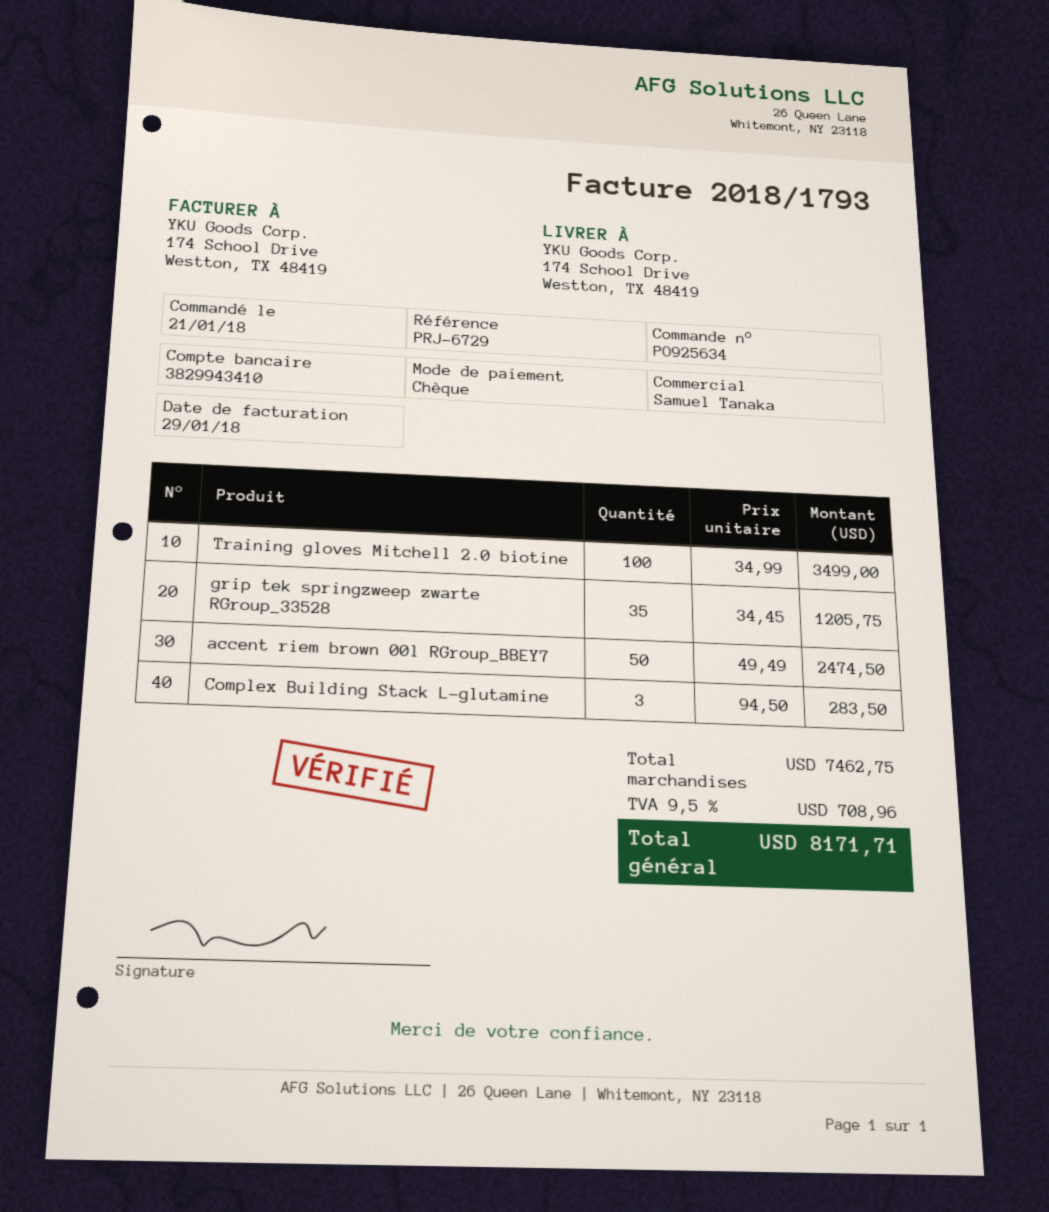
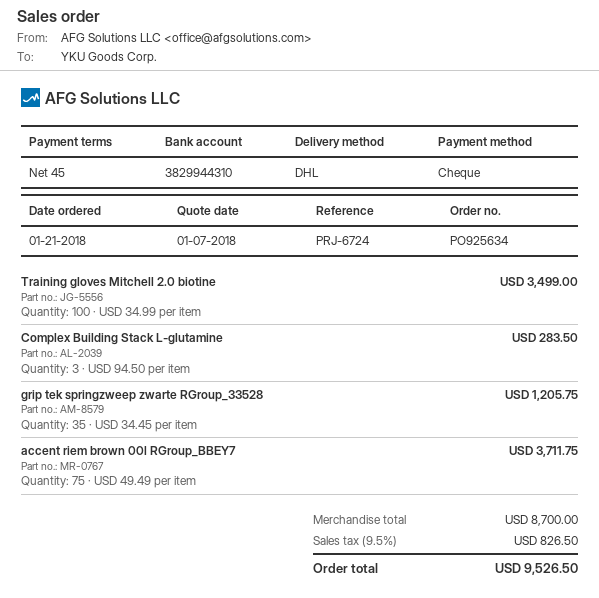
reference: PRJ-6729 -> PRJ-6724
bank account: 3829943410 -> 3829944310
accent riem brown 00l RGroup_BBEY7: 50 x 49.49 = 2474.50 -> 75 x 49.49 = 3711.75
subtotal: 7462.75 -> 8700.00
tax: 9.5% = 708.96 -> 9.5% = 826.50
total: 8171.71 -> 9526.50

